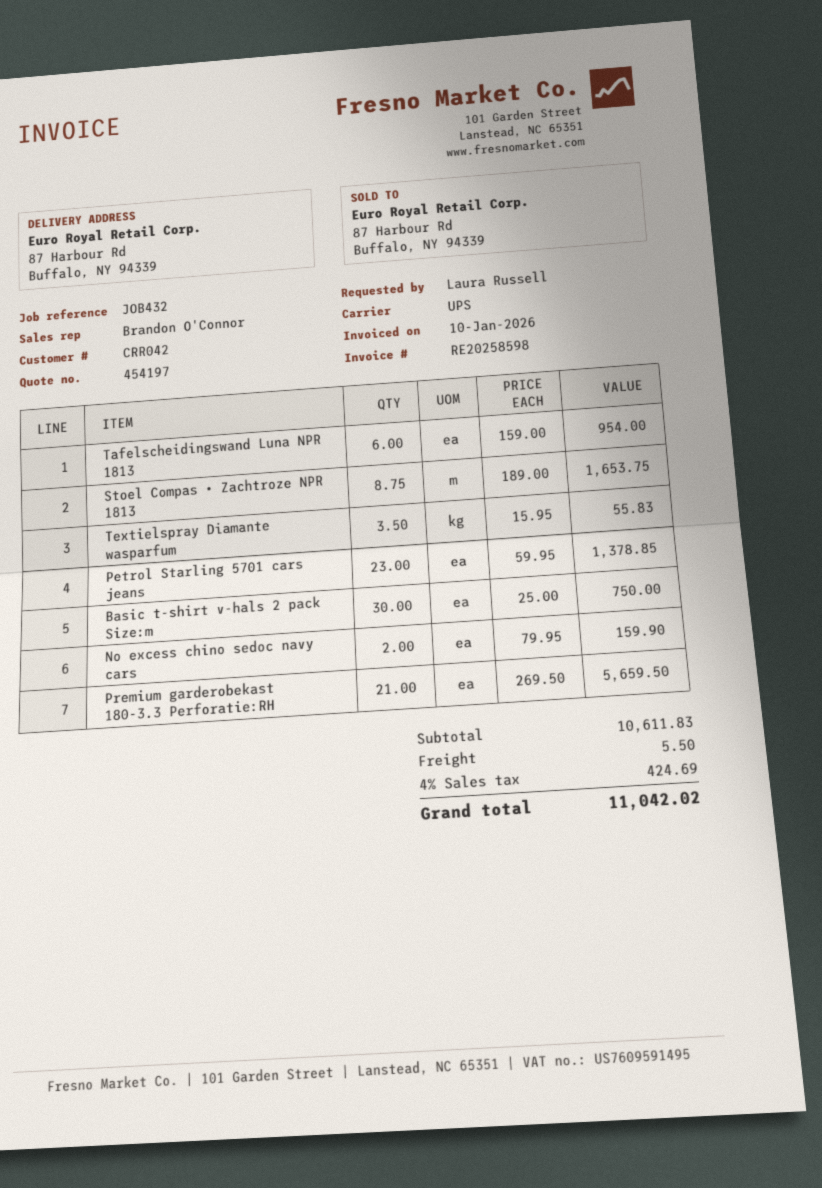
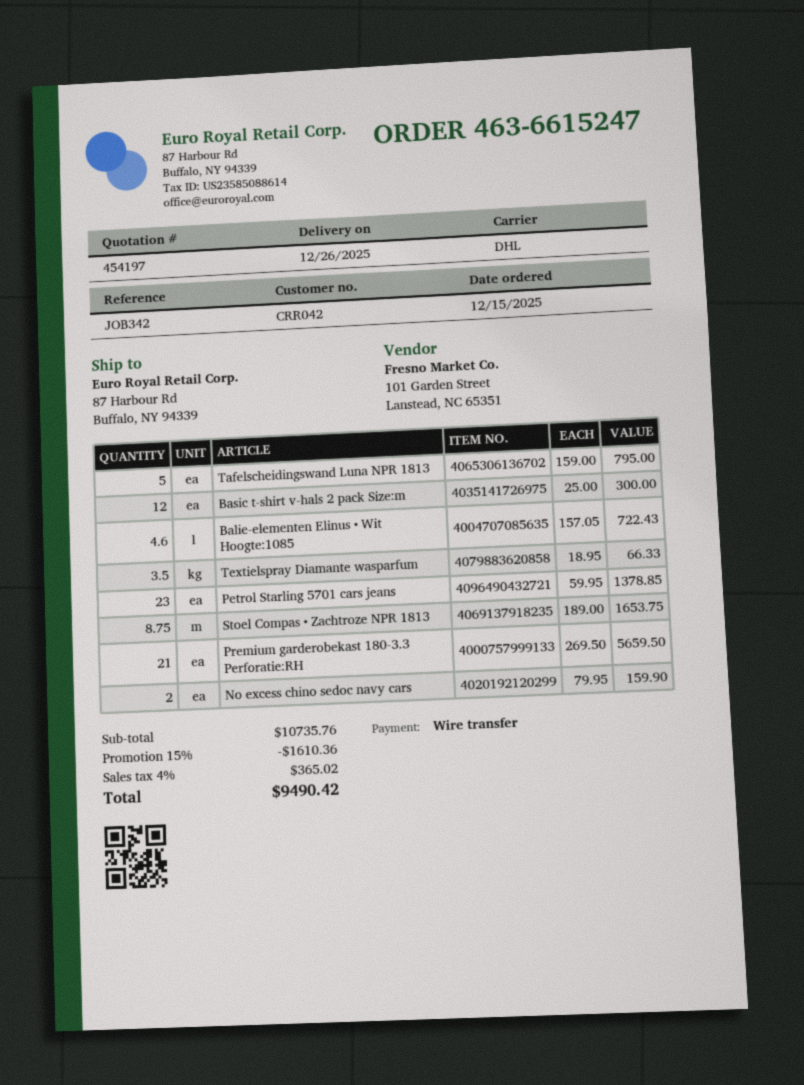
reference: JOB432 -> JOB342
shipping method: UPS -> DHL
Tafelscheidingswand Luna NPR 1813: 6 x 159.00 = 954.00 -> 5 x 159.00 = 795.00
Textielspray Diamante wasparfum: 3.5 x 15.95 = 55.83 -> 3.5 x 18.95 = 66.33
Basic t-shirt v-hals 2 pack Size:m: 30 x 25.00 = 750.00 -> 12 x 25.00 = 300.00
Balie-elementen Elinus • Wit Hoogte:1085: none -> 4.6 x 157.05 = 722.43
subtotal: 10611.83 -> 10735.76
discount: none -> 15% = 1610.36
shipping: 5.50 -> none
tax: 4% = 424.69 -> 4% = 365.02
total: 11042.02 -> 9490.42

